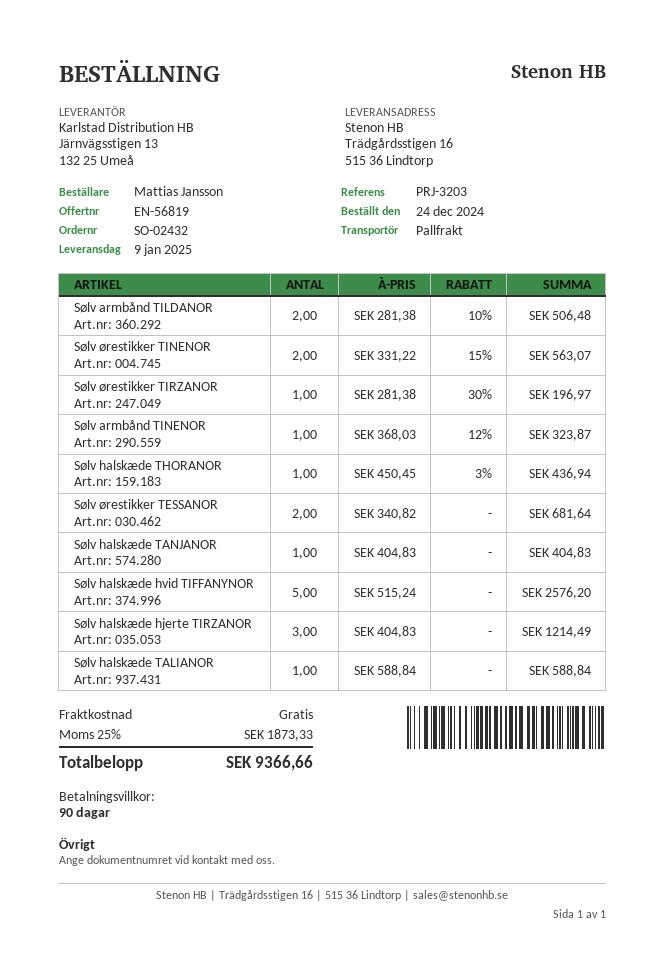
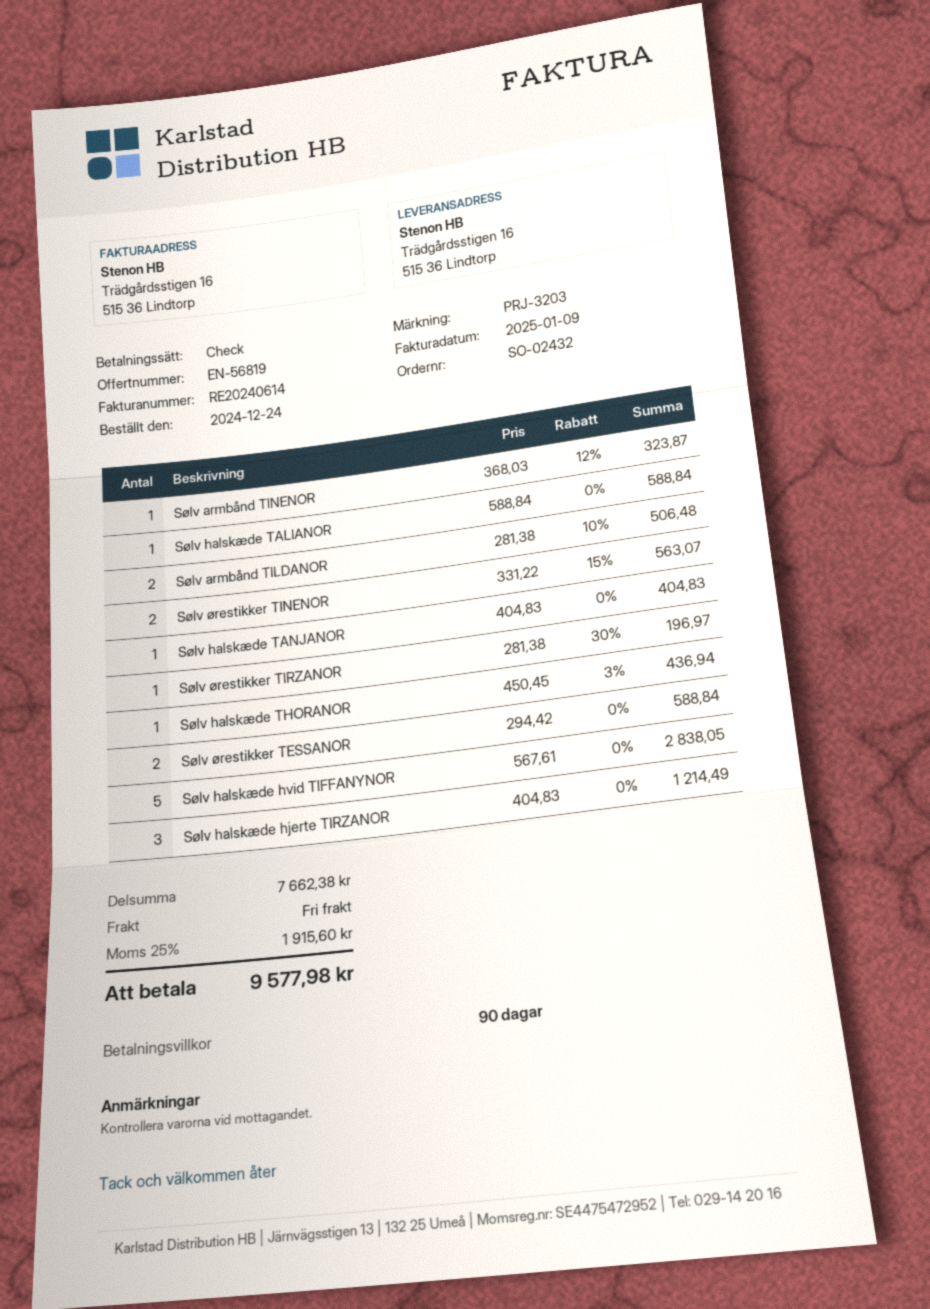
Sølv ørestikker TESSANOR: 2 x 340.82 = 681.64 -> 2 x 294.42 = 588.84
Sølv halskæde hvid TIFFANYNOR: 5 x 515.24 = 2576.20 -> 5 x 567.61 = 2838.05
tax: 25% = 1873.33 -> 25% = 1915.60
total: 9366.66 -> 9577.98

